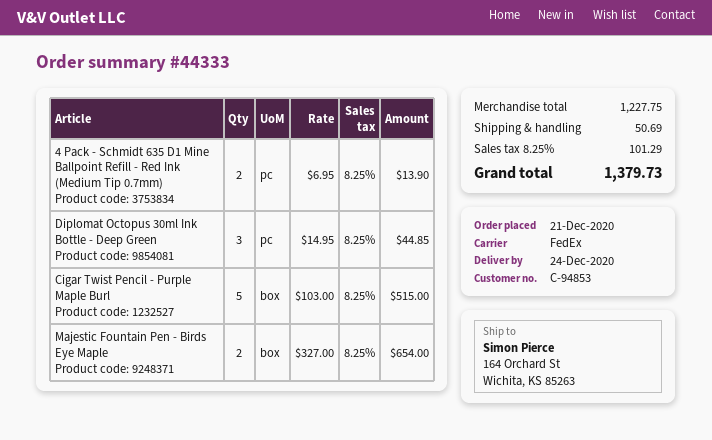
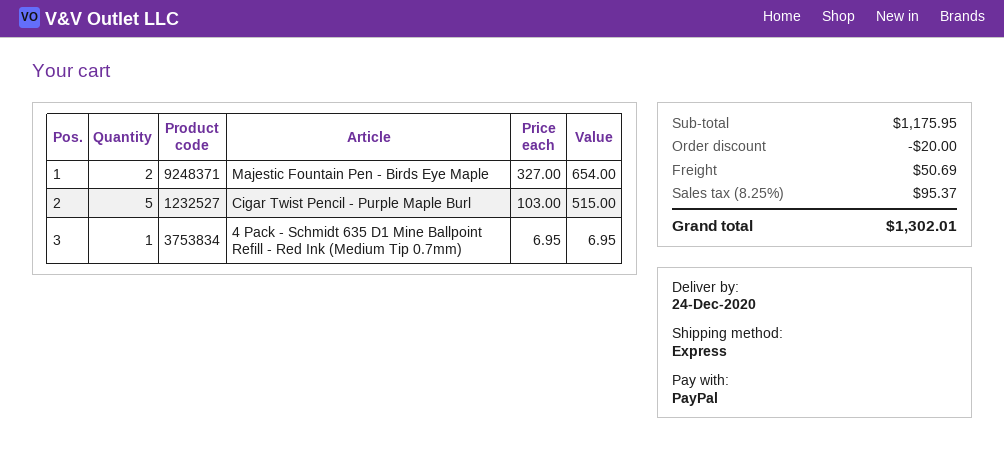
shipping method: FedEx -> express
4 Pack - Schmidt 635 D1 Mine Ballpoint Refill - Red Ink (Medium Tip 0.7mm): 2 x 6.95 = 13.90 -> 1 x 6.95 = 6.95
Diplomat Octopus 30ml Ink Bottle - Deep Green: 3 x 14.95 = 44.85 -> none
subtotal: 1227.75 -> 1175.95
discount: none -> 20.00
tax: 8.25% = 101.29 -> 8.25% = 95.37
total: 1379.73 -> 1302.01

